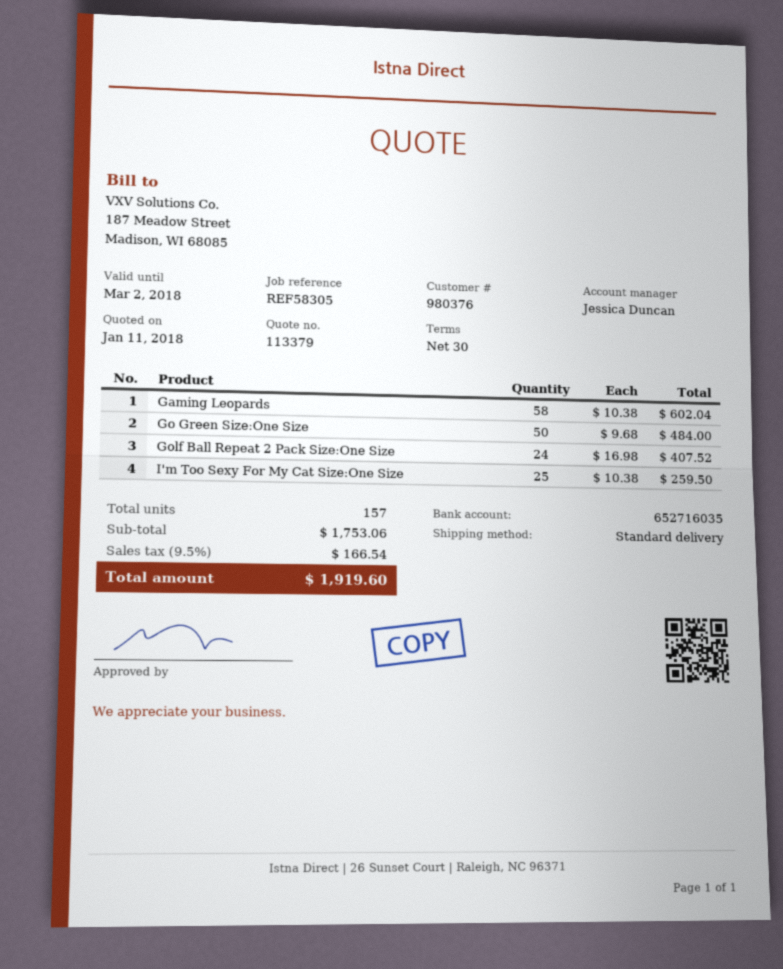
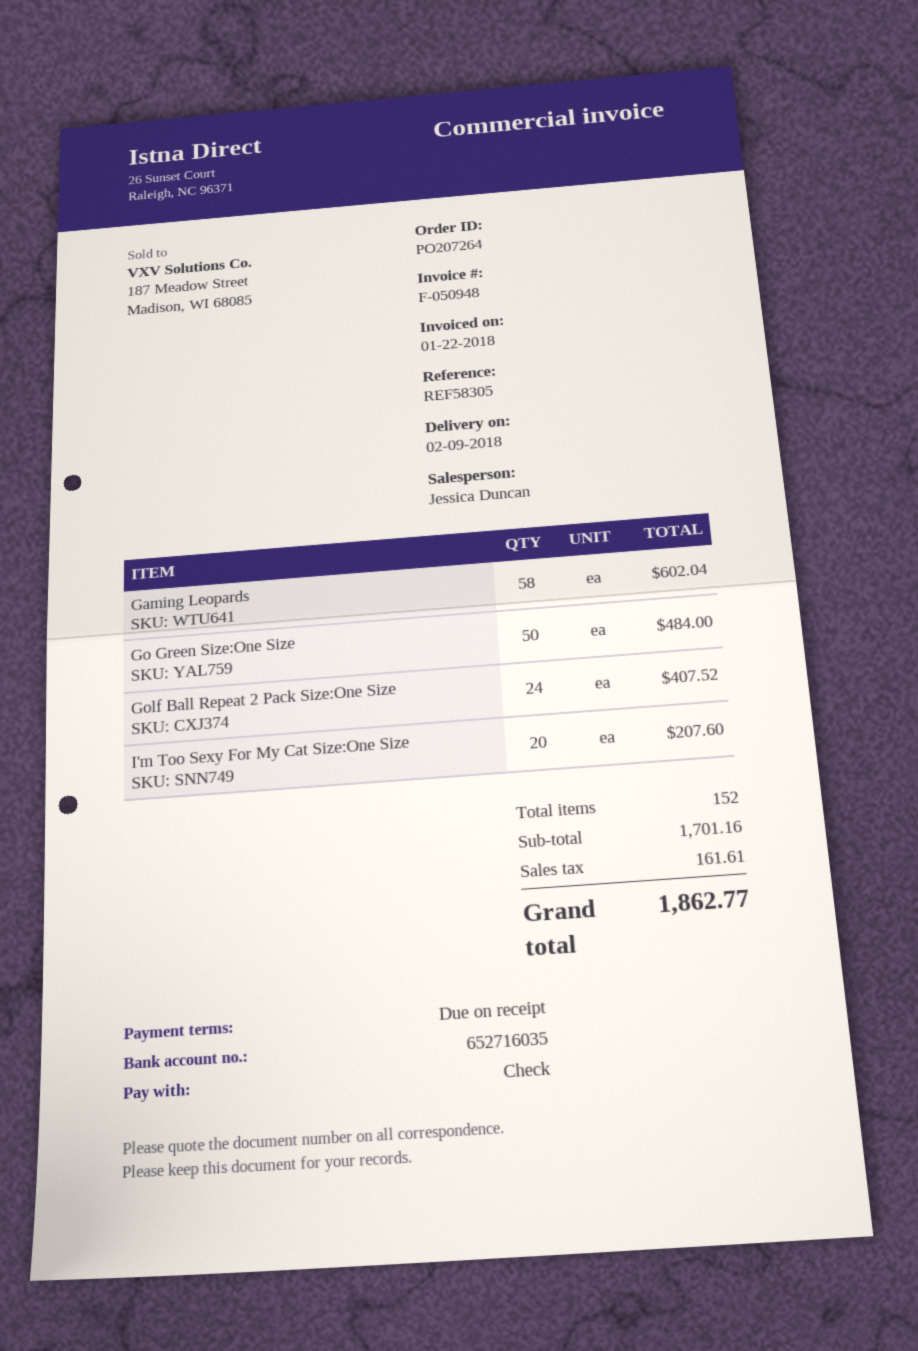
payment terms: 30 days -> on receipt
I'm Too Sexy For My Cat Size:One Size: 25 for 259.50 -> 20 for 207.60
total quantity: 157 -> 152
subtotal: 1753.06 -> 1701.16
tax: 166.54 -> 161.61
total: 1919.60 -> 1862.77

